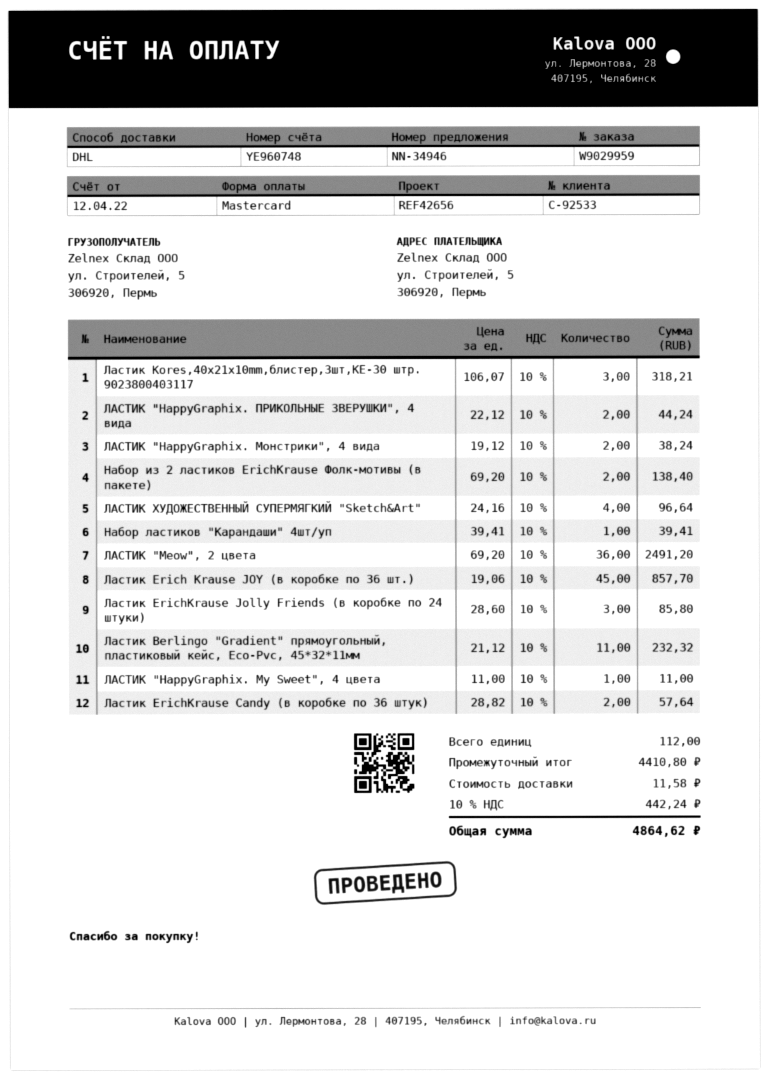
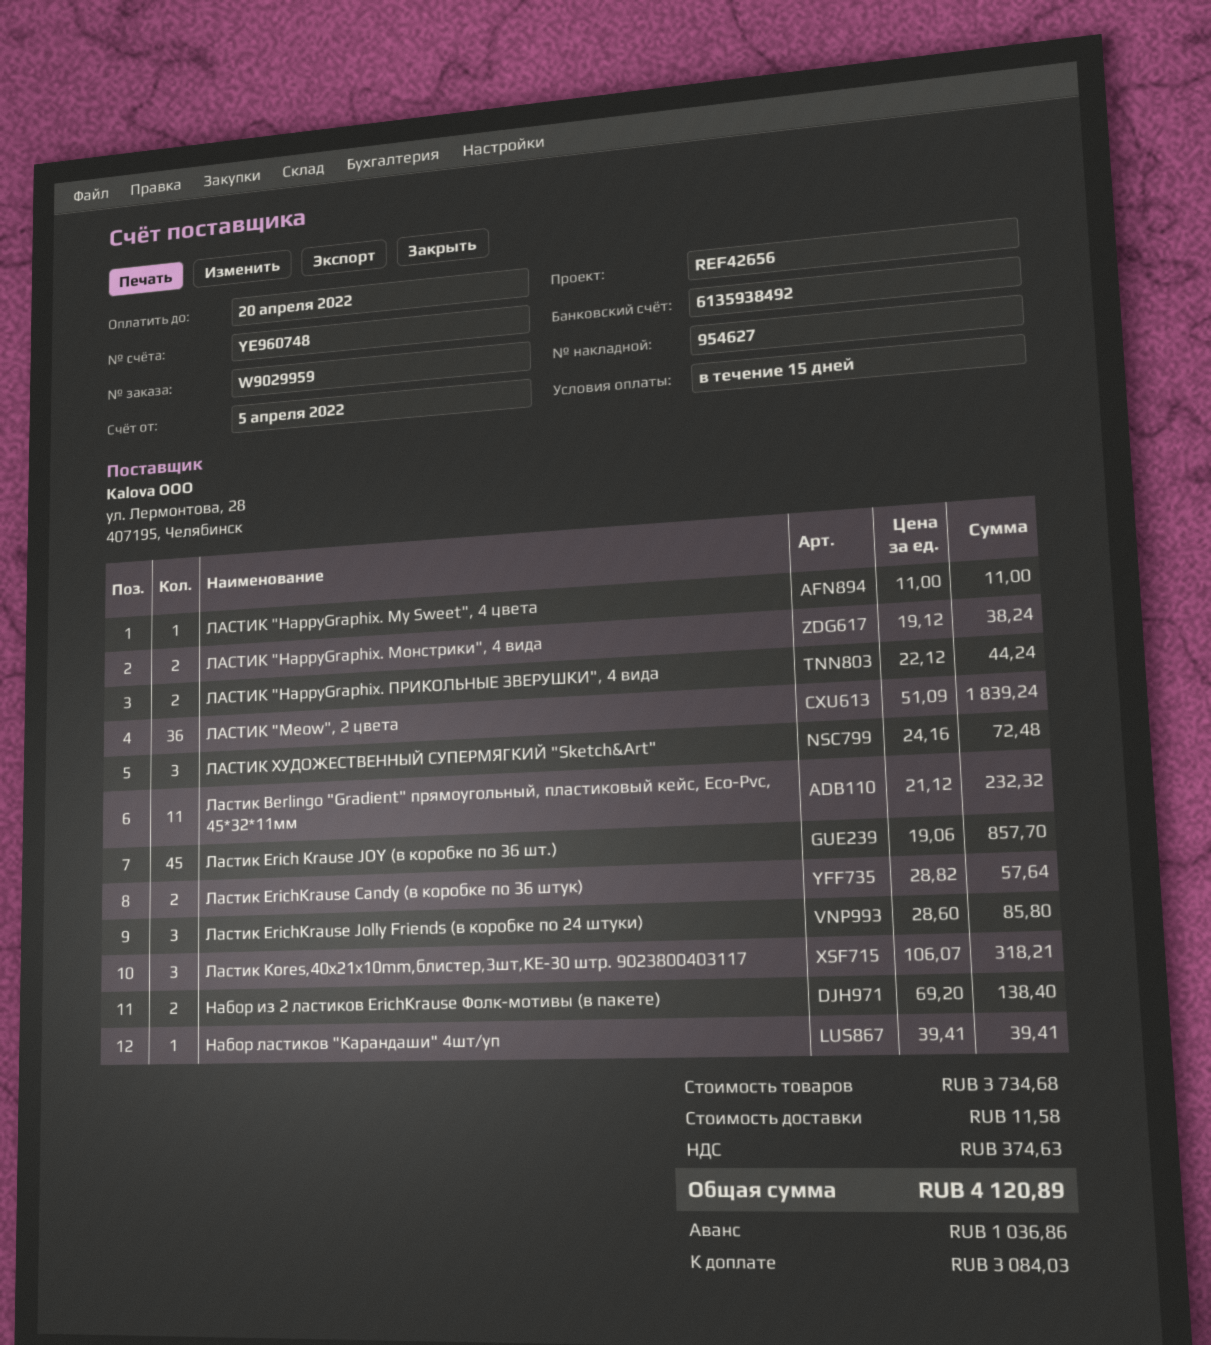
invoice date: 2022-04-12 -> 2022-04-05
ЛАСТИК ХУДОЖЕСТВЕННЫЙ СУПЕРМЯГКИЙ "Sketch&Art": 4 x 24.16 = 96.64 -> 3 x 24.16 = 72.48
ЛАСТИК "Meow", 2 цвета: 36 x 69.20 = 2491.20 -> 36 x 51.09 = 1839.24
subtotal: 4410.80 -> 3734.68
tax: 442.24 -> 374.63
total: 4864.62 -> 4120.89

